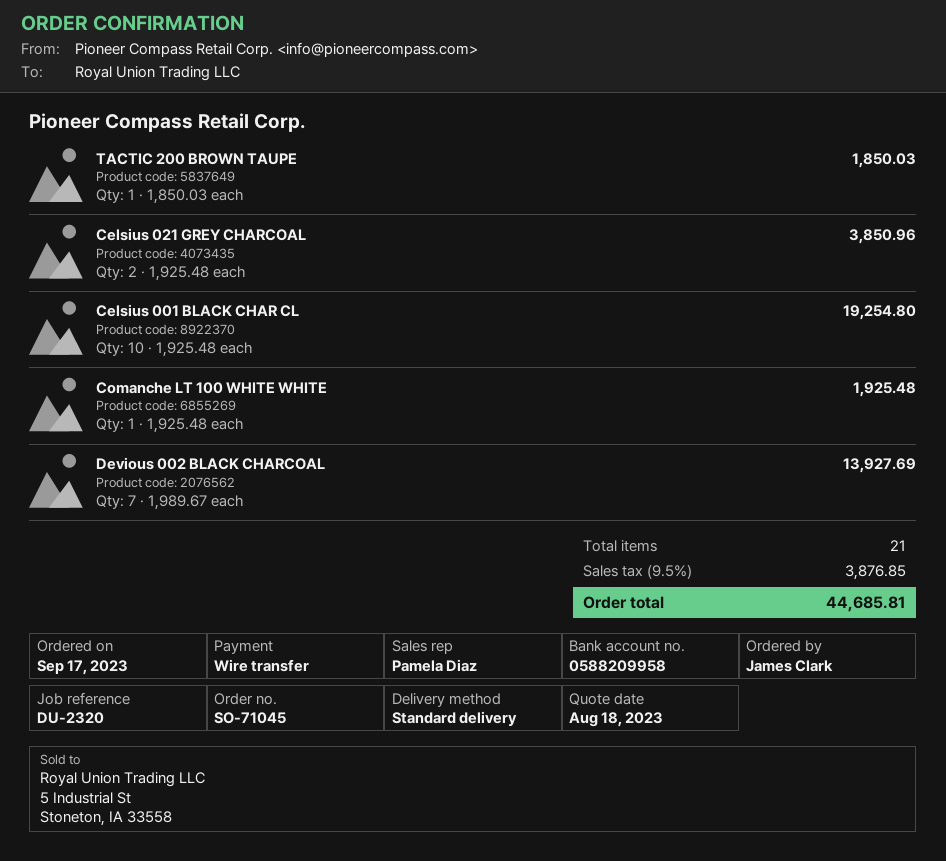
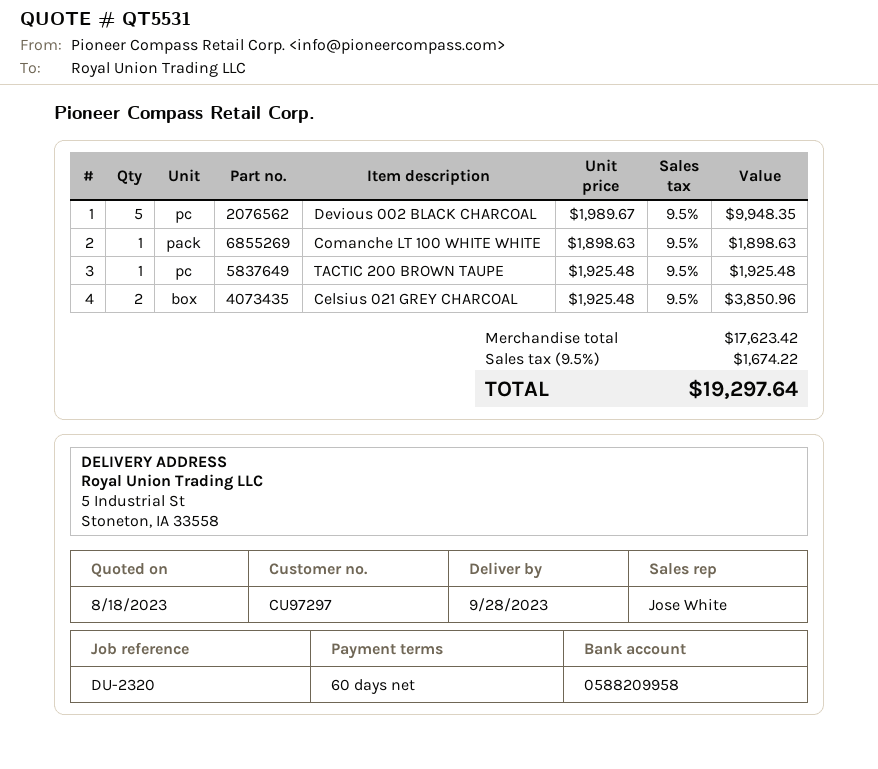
sales rep: Pamela Diaz -> Jose White
TACTIC 200 BROWN TAUPE: 1 x 1850.03 = 1850.03 -> 1 x 1925.48 = 1925.48
Celsius 001 BLACK CHAR CL: 10 x 1925.48 = 19254.80 -> none
Comanche LT 100 WHITE WHITE: 1 x 1925.48 = 1925.48 -> 1 x 1898.63 = 1898.63
Devious 002 BLACK CHARCOAL: 7 x 1989.67 = 13927.69 -> 5 x 1989.67 = 9948.35
tax: 9.5% = 3876.85 -> 9.5% = 1674.22
total: 44685.81 -> 19297.64

